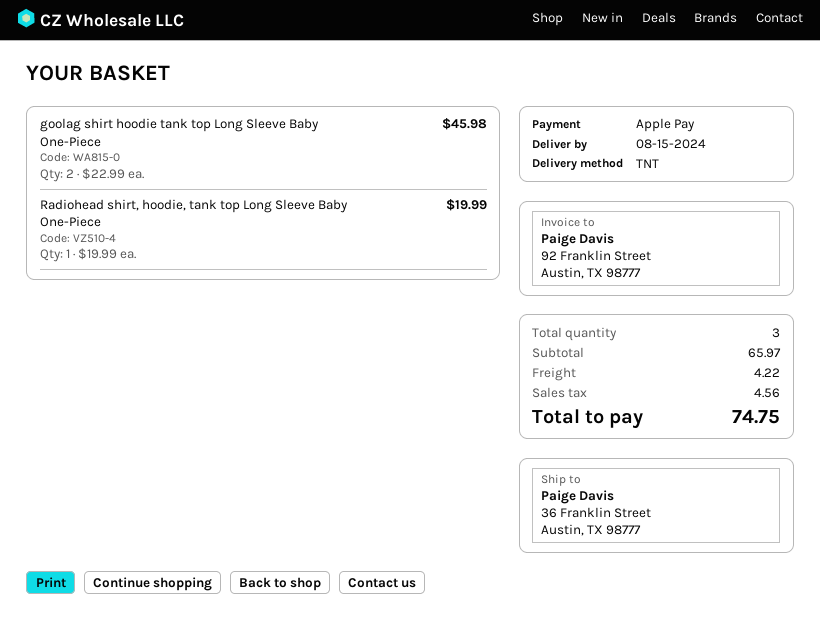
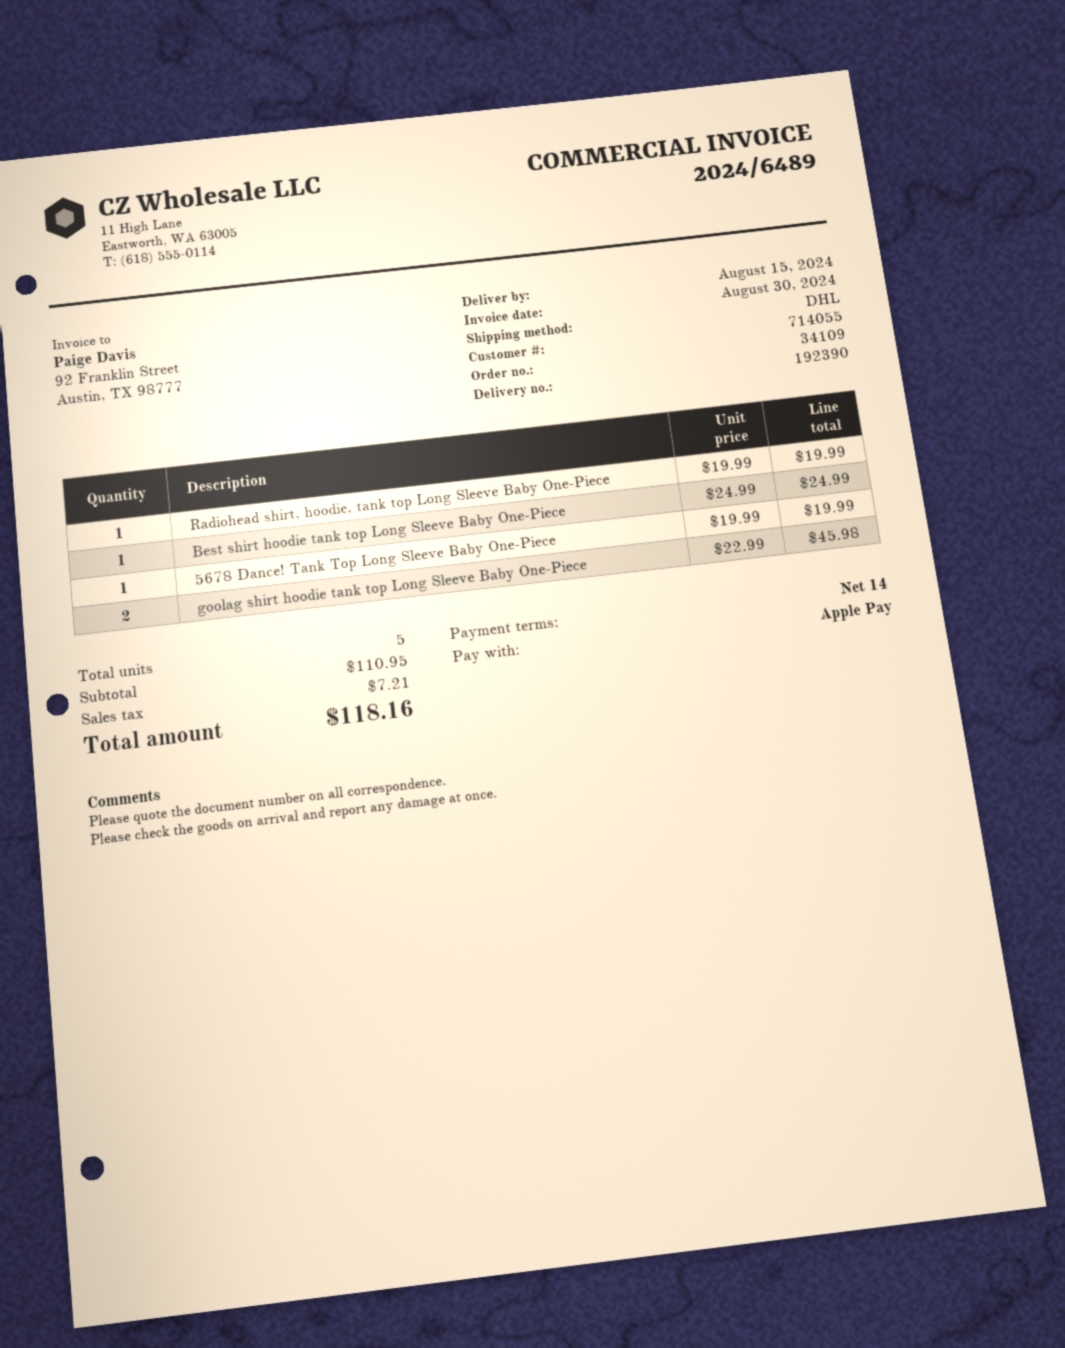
shipping method: TNT -> DHL
Best shirt hoodie tank top Long Sleeve Baby One-Piece: none -> 1 x 24.99 = 24.99
5678 Dance! Tank Top Long Sleeve Baby One-Piece: none -> 1 x 19.99 = 19.99
total quantity: 3 -> 5
subtotal: 65.97 -> 110.95
shipping: 4.22 -> none
tax: 4.56 -> 7.21
total: 74.75 -> 118.16

